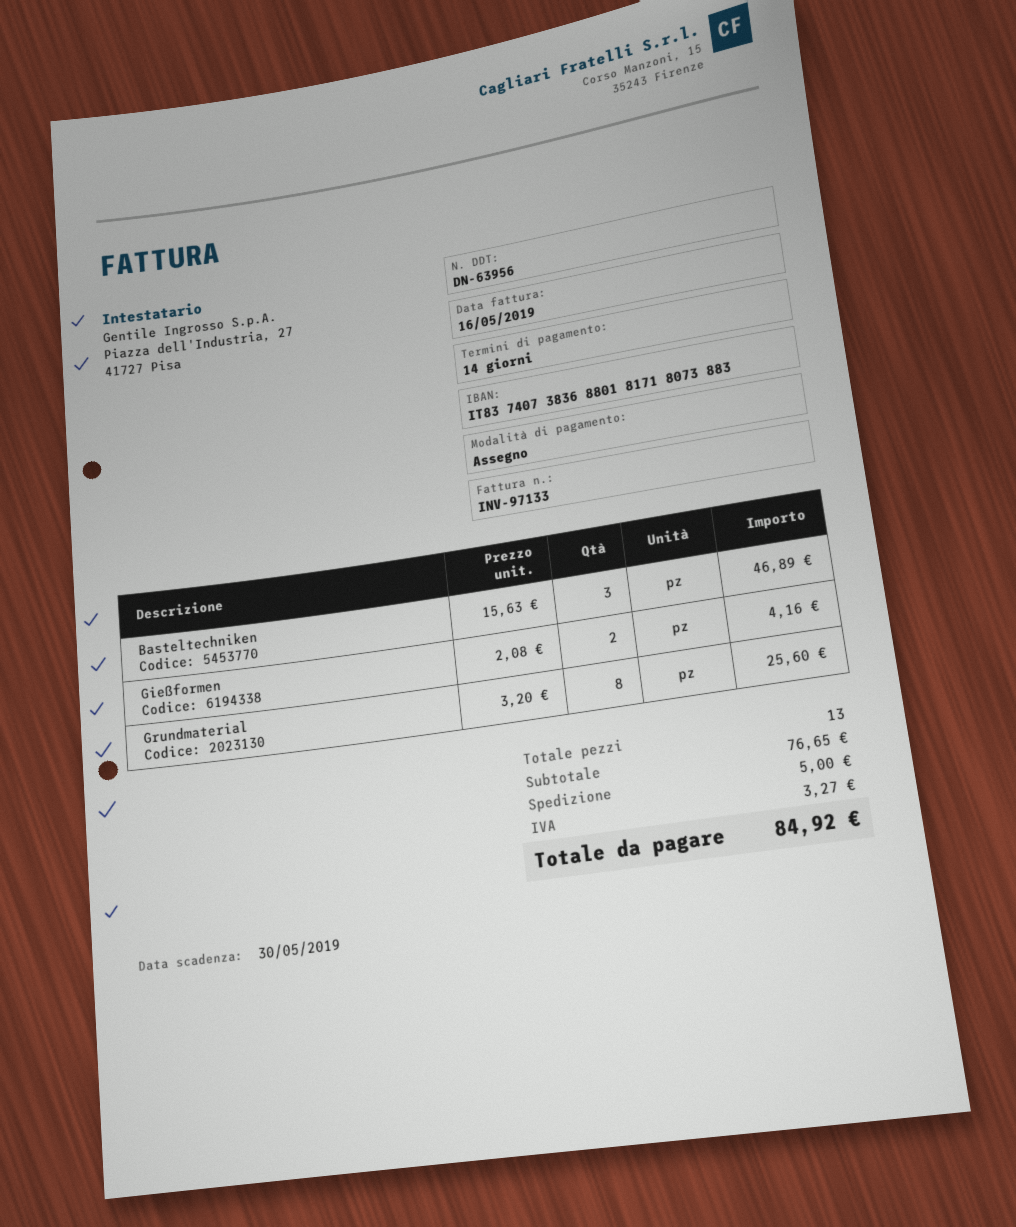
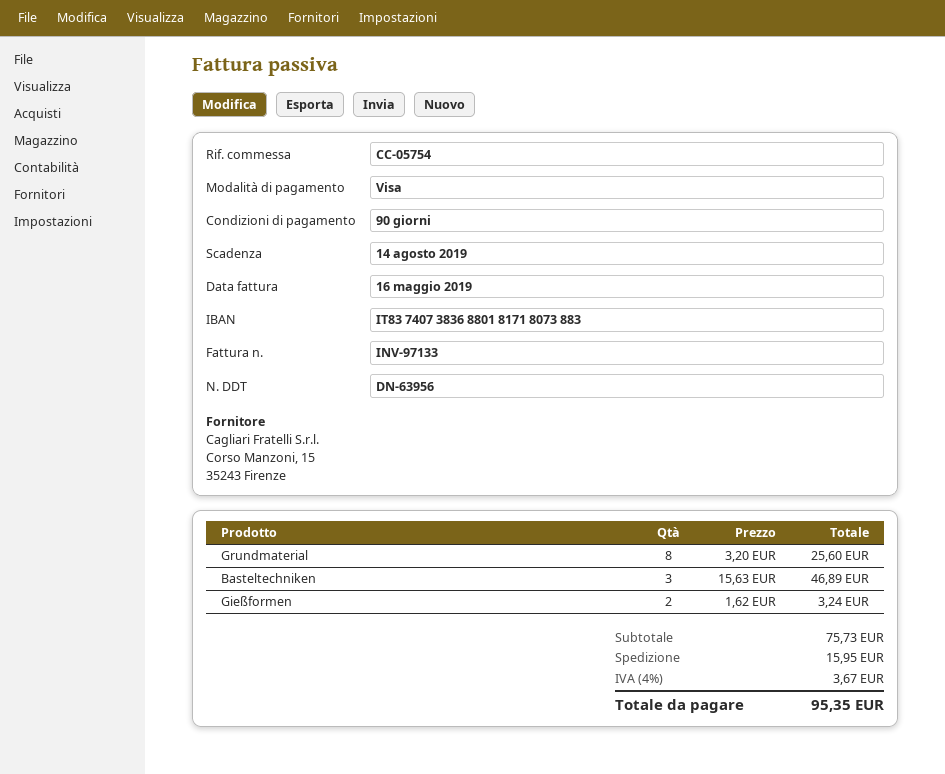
payment terms: 14 days -> 90 days
due date: 2019-05-30 -> 2019-08-14
payment method: cheque -> Visa
Gießformen: 2 x 2.08 = 4.16 -> 2 x 1.62 = 3.24
subtotal: 76.65 -> 75.73
shipping: 5.00 -> 15.95
tax: 3.27 -> 3.67
total: 84.92 -> 95.35

